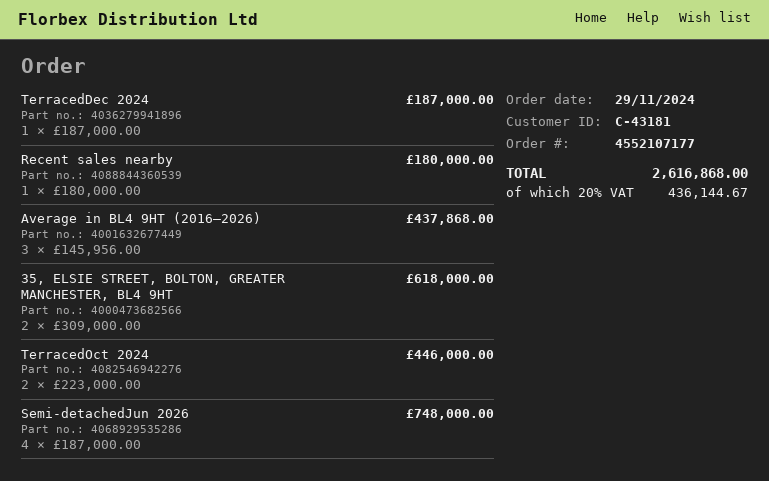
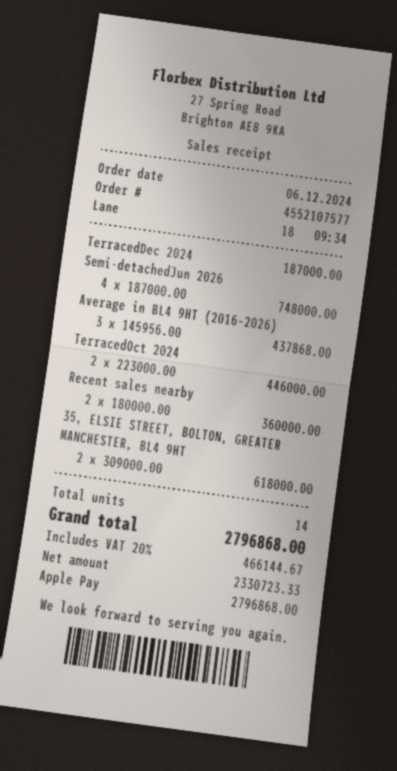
order number: 4552107177 -> 4552107577
order date: 2024-11-29 -> 2024-12-06
Recent sales nearby: 1 x 180000.00 = 180000.00 -> 2 x 180000.00 = 360000.00
tax: 20% = 436144.67 -> 20% = 466144.67
total: 2616868.00 -> 2796868.00

